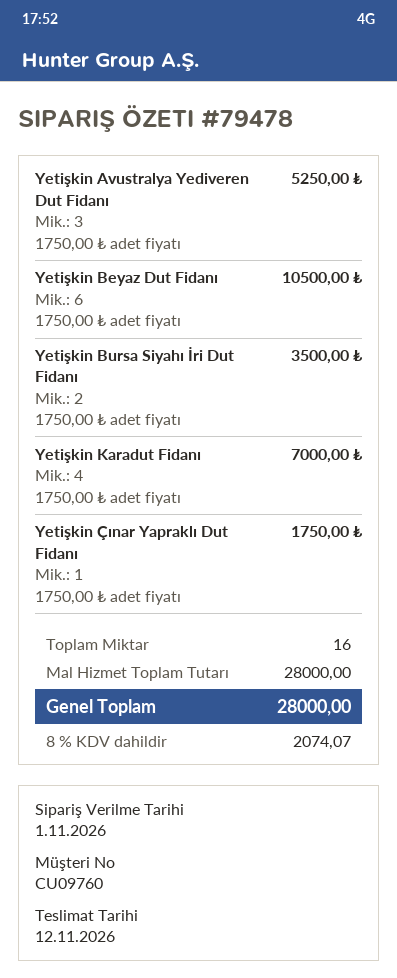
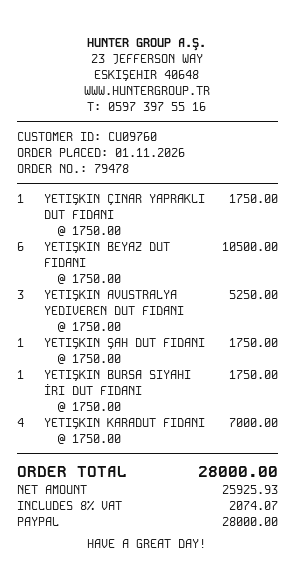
Yetişkin Bursa Siyahı İri Dut Fidanı: 2 x 1750.00 = 3500.00 -> 1 x 1750.00 = 1750.00
YETIŞKIN ŞAH DUT FIDANI: none -> 1 x 1750.00 = 1750.00

